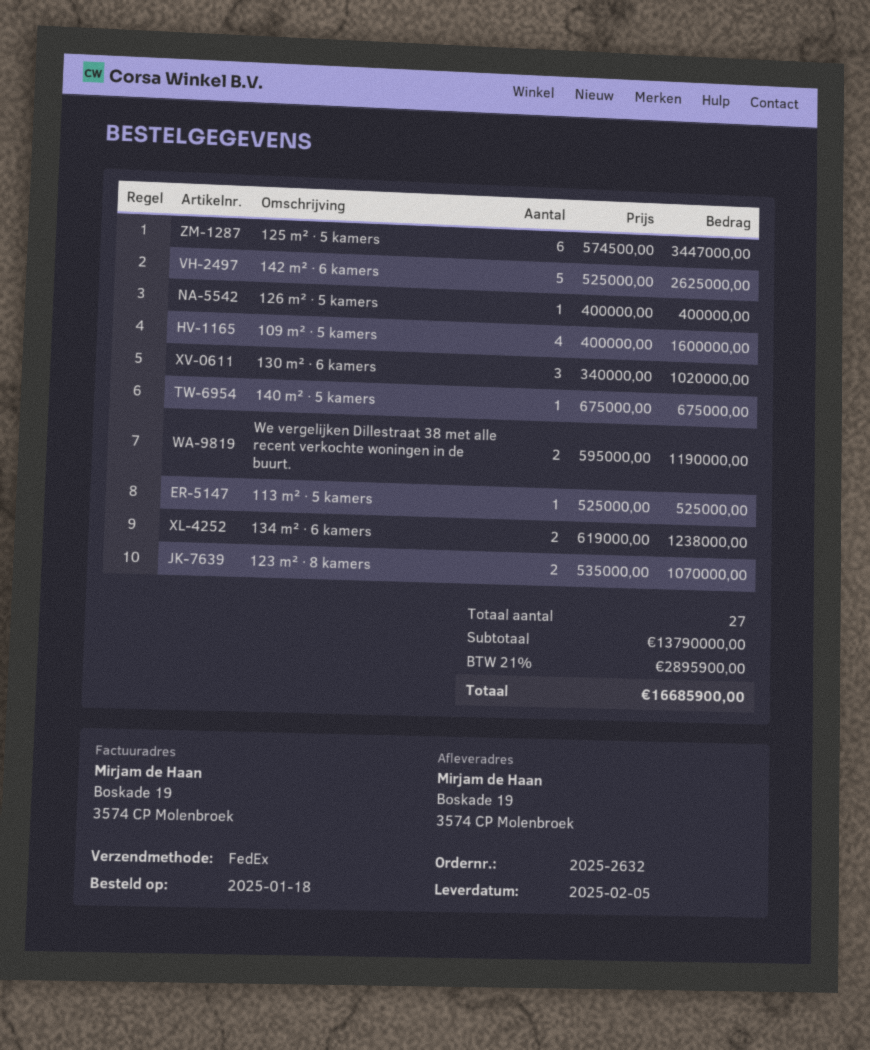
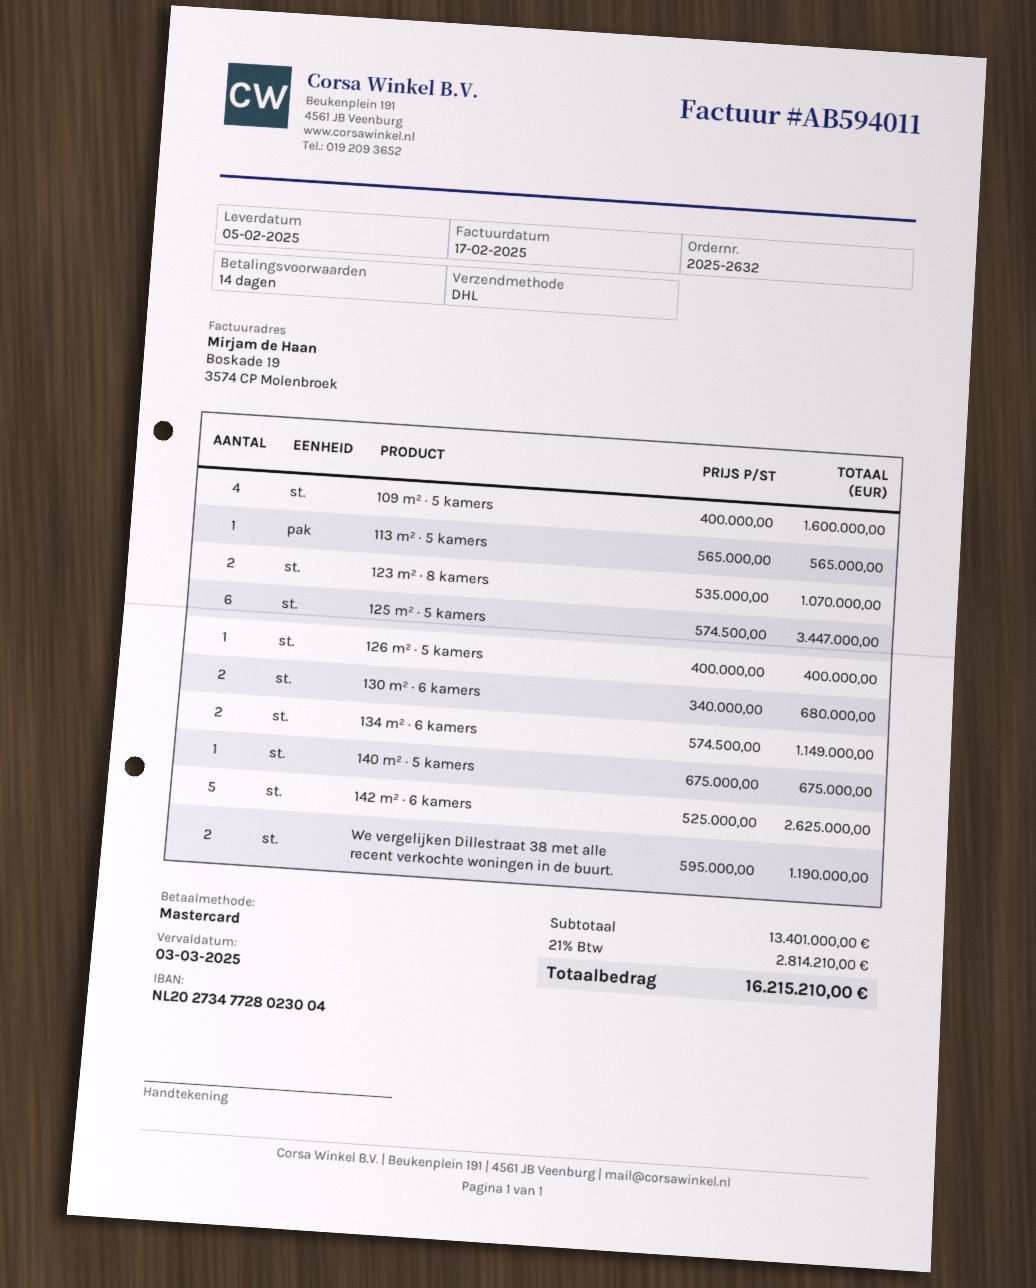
shipping method: FedEx -> DHL
130 m² · 6 kamers: 3 x 340000.00 = 1020000.00 -> 2 x 340000.00 = 680000.00
113 m² · 5 kamers: 1 x 525000.00 = 525000.00 -> 1 x 565000.00 = 565000.00
134 m² · 6 kamers: 2 x 619000.00 = 1238000.00 -> 2 x 574500.00 = 1149000.00
subtotal: 13790000.00 -> 13401000.00
tax: 21% = 2895900.00 -> 21% = 2814210.00
total: 16685900.00 -> 16215210.00

